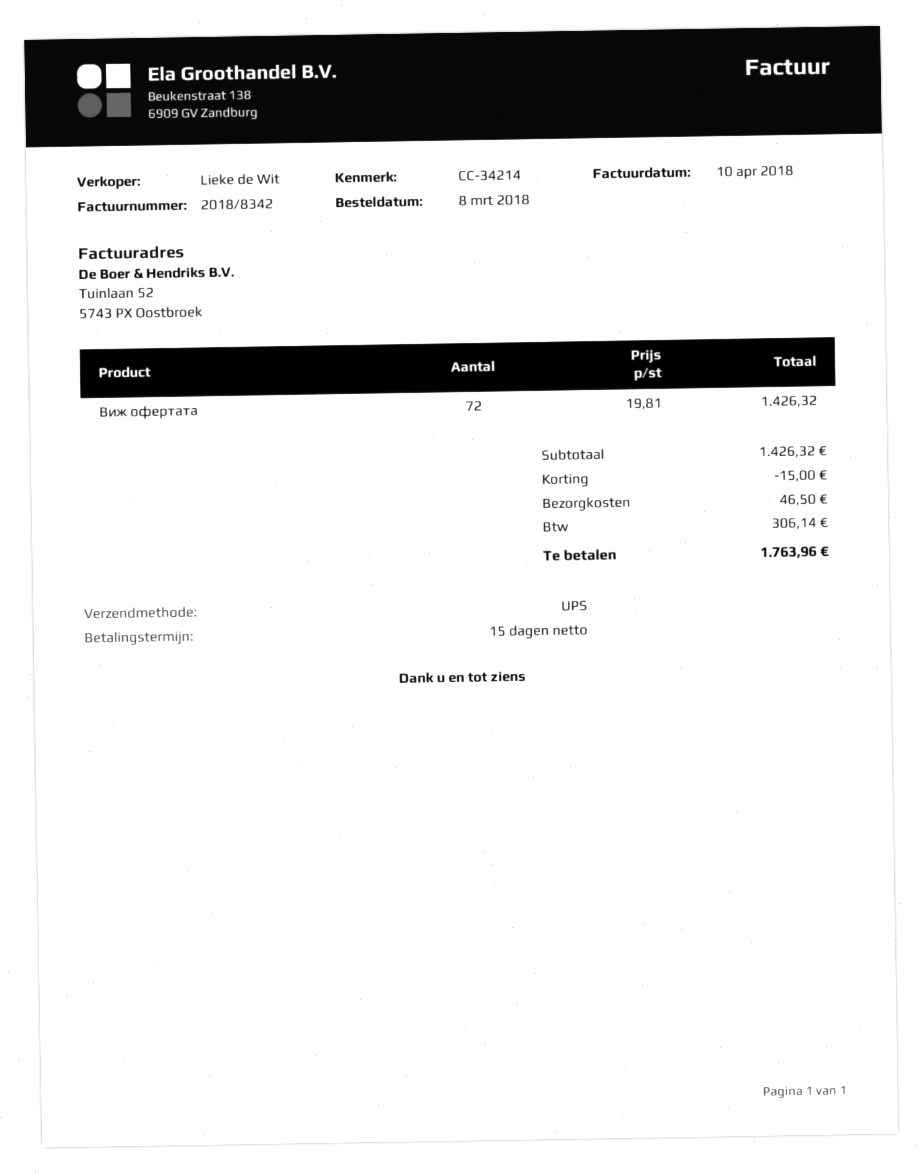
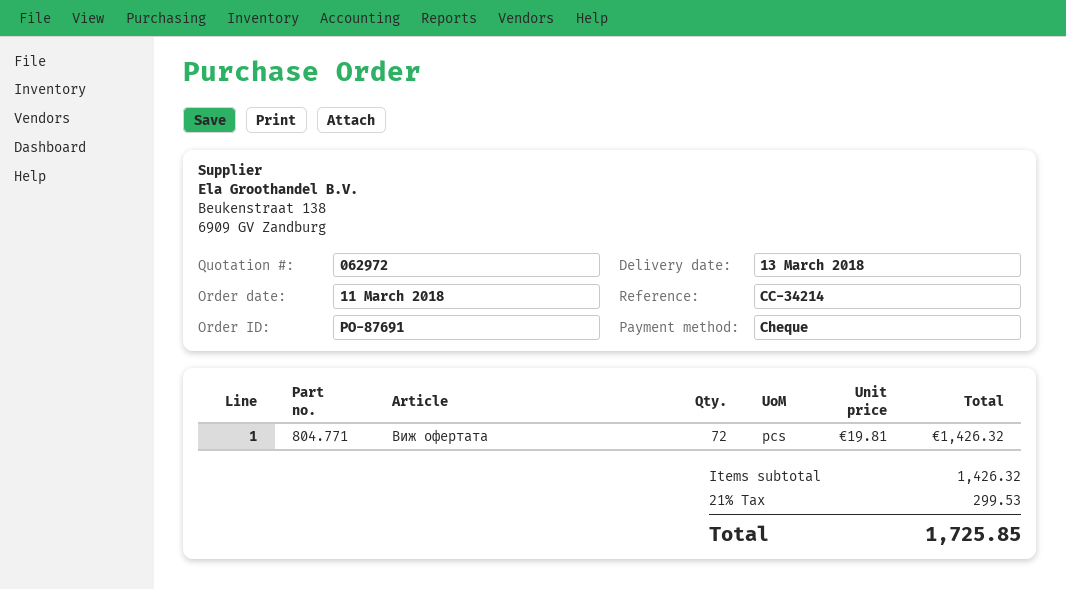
order date: 2018-03-08 -> 2018-03-11
discount: 15.00 -> none
shipping: 46.50 -> none
tax: 306.14 -> 299.53
total: 1763.96 -> 1725.85

